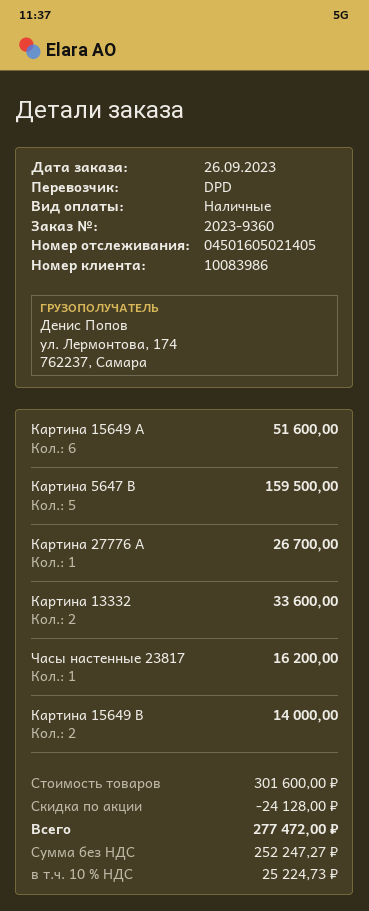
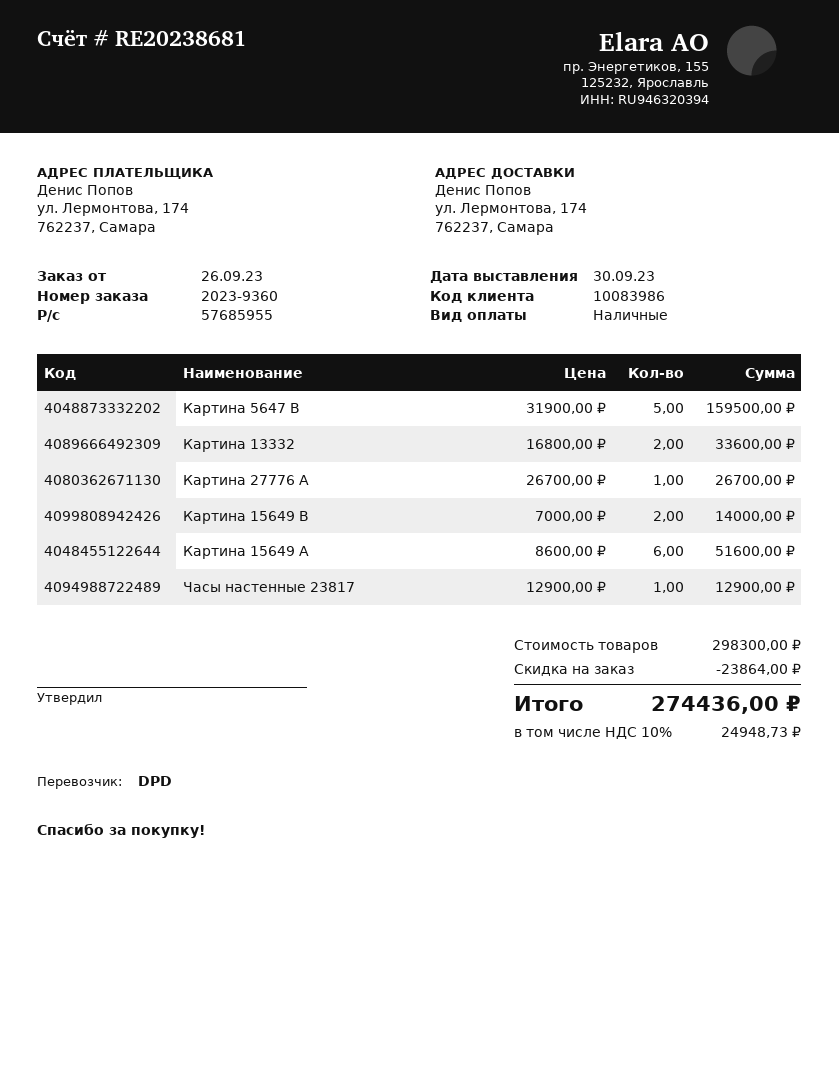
Часы настенные 23817: 1 for 16200.00 -> 1 for 12900.00
subtotal: 301600.00 -> 298300.00
discount: 24128.00 -> 23864.00
tax: 10% = 25224.73 -> 10% = 24948.73
total: 277472.00 -> 274436.00

